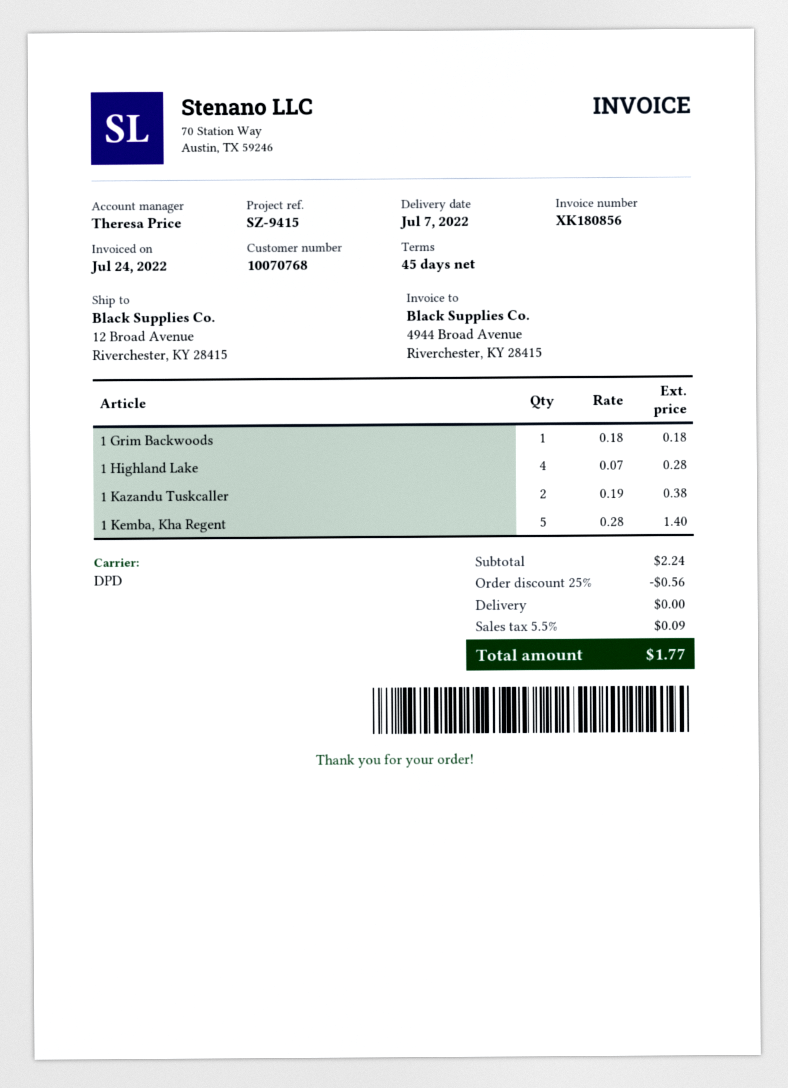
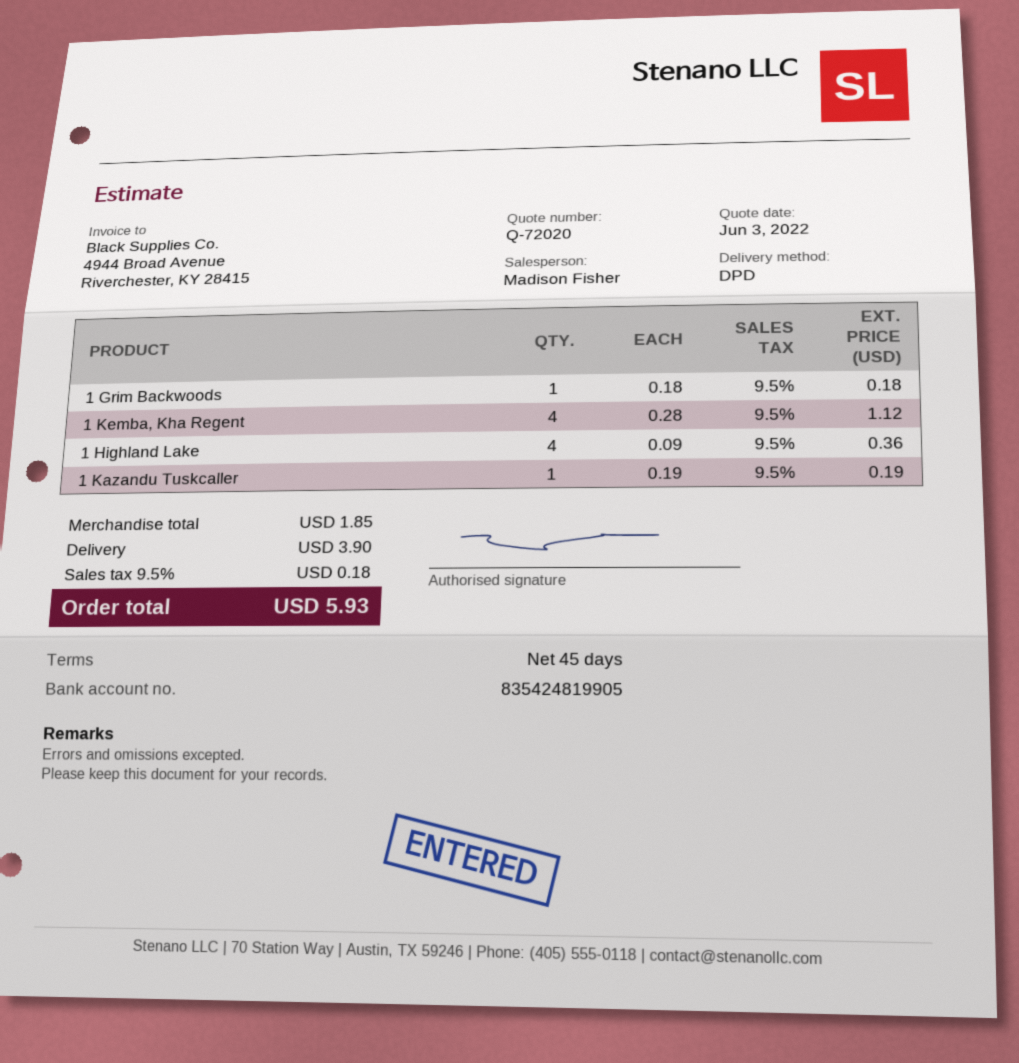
sales rep: Theresa Price -> Madison Fisher
1 Highland Lake: 4 x 0.07 = 0.28 -> 4 x 0.09 = 0.36
1 Kazandu Tuskcaller: 2 x 0.19 = 0.38 -> 1 x 0.19 = 0.19
1 Kemba, Kha Regent: 5 x 0.28 = 1.40 -> 4 x 0.28 = 1.12
subtotal: 2.24 -> 1.85
discount: 25% = 0.56 -> none
shipping: 0.00 -> 3.90
tax: 5.5% = 0.09 -> 9.5% = 0.18
total: 1.77 -> 5.93

